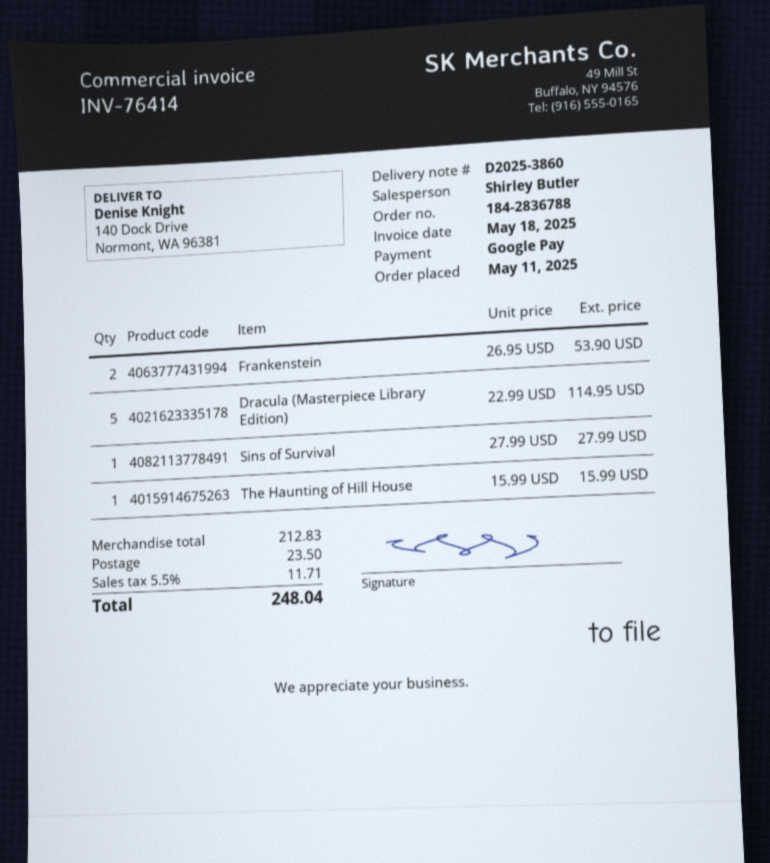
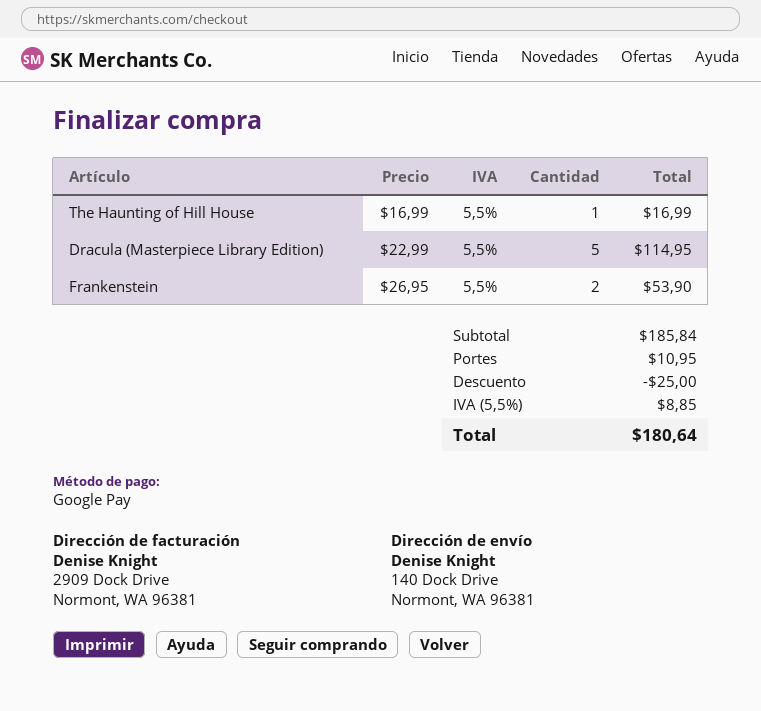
Sins of Survival: 1 x 27.99 = 27.99 -> none
The Haunting of Hill House: 1 x 15.99 = 15.99 -> 1 x 16.99 = 16.99
subtotal: 212.83 -> 185.84
discount: none -> 25.00
shipping: 23.50 -> 10.95
tax: 5.5% = 11.71 -> 5.5% = 8.85
total: 248.04 -> 180.64

